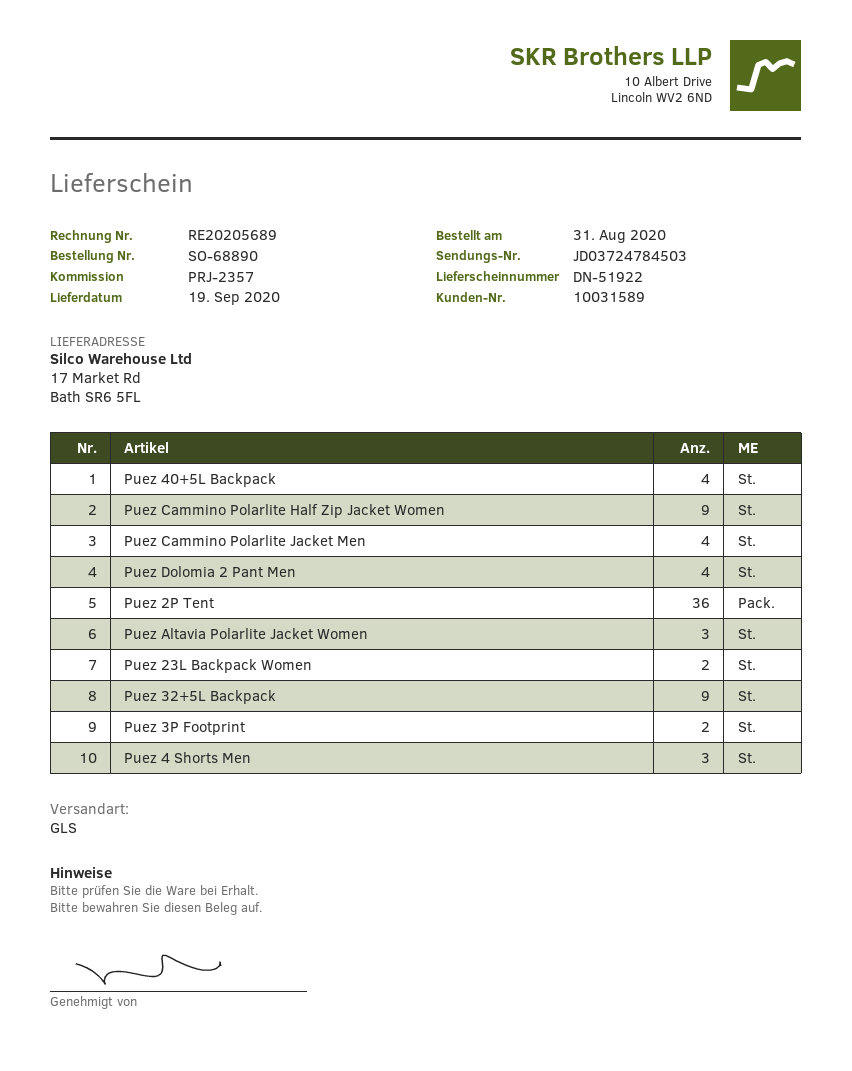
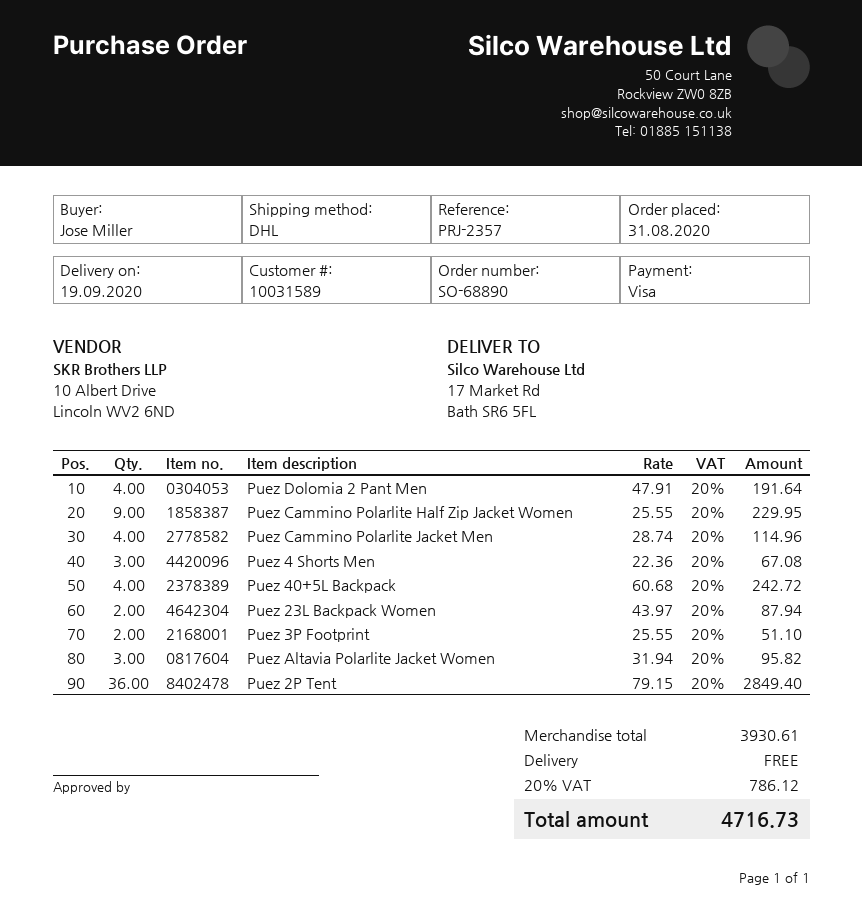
shipping method: GLS -> DHL
Puez 32+5L Backpack: 9 -> none

